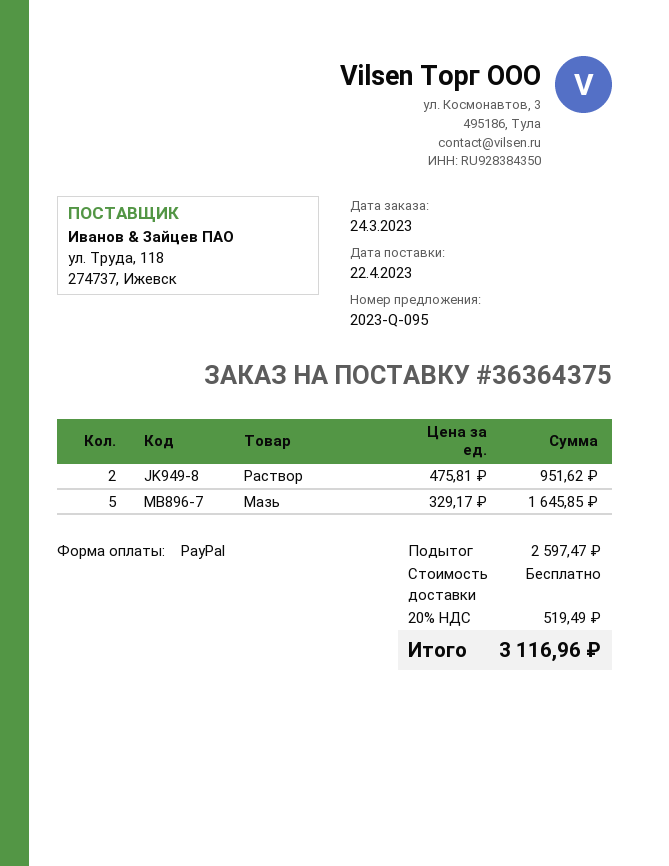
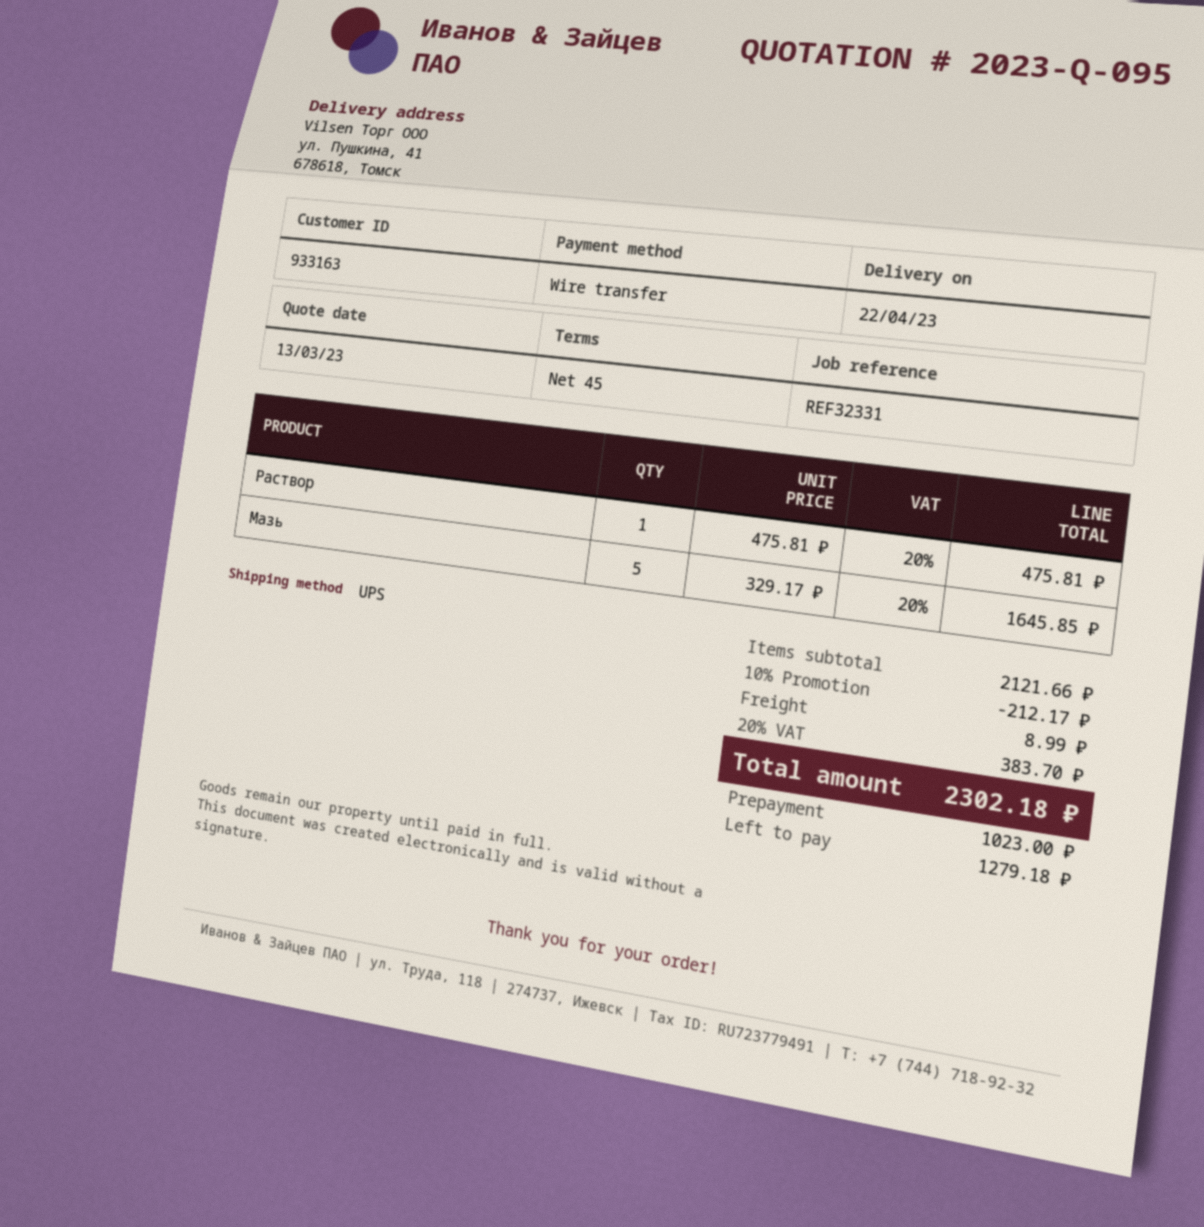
payment method: PayPal -> bank transfer
Раствор: 2 x 475.81 = 951.62 -> 1 x 475.81 = 475.81
subtotal: 2597.47 -> 2121.66
discount: none -> 10% = 212.17
shipping: 0.00 -> 8.99
tax: 20% = 519.49 -> 20% = 383.70
total: 3116.96 -> 2302.18

